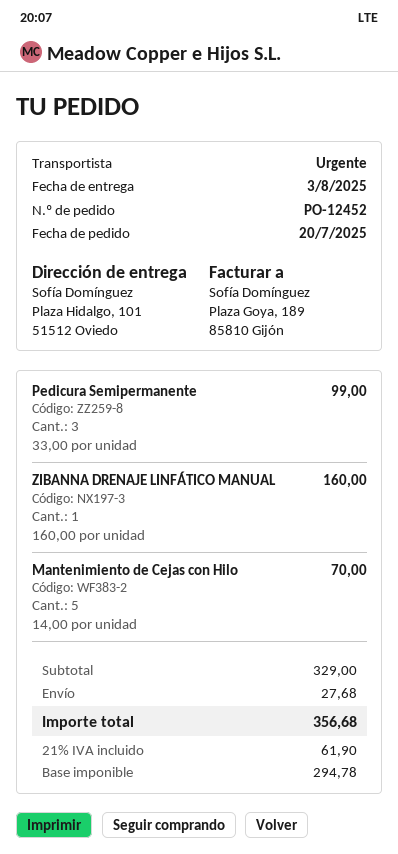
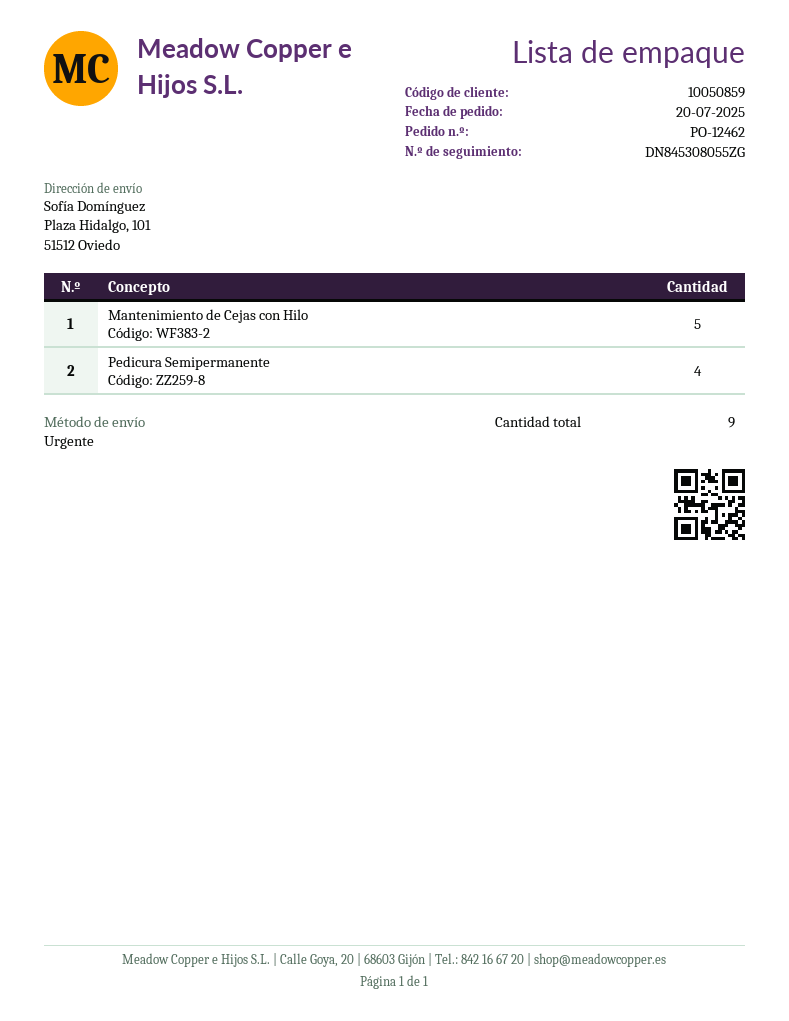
order number: PO-12452 -> PO-12462
Pedicura Semipermanente: 3 -> 4
ZIBANNA DRENAJE LINFÁTICO MANUAL: 1 -> none

